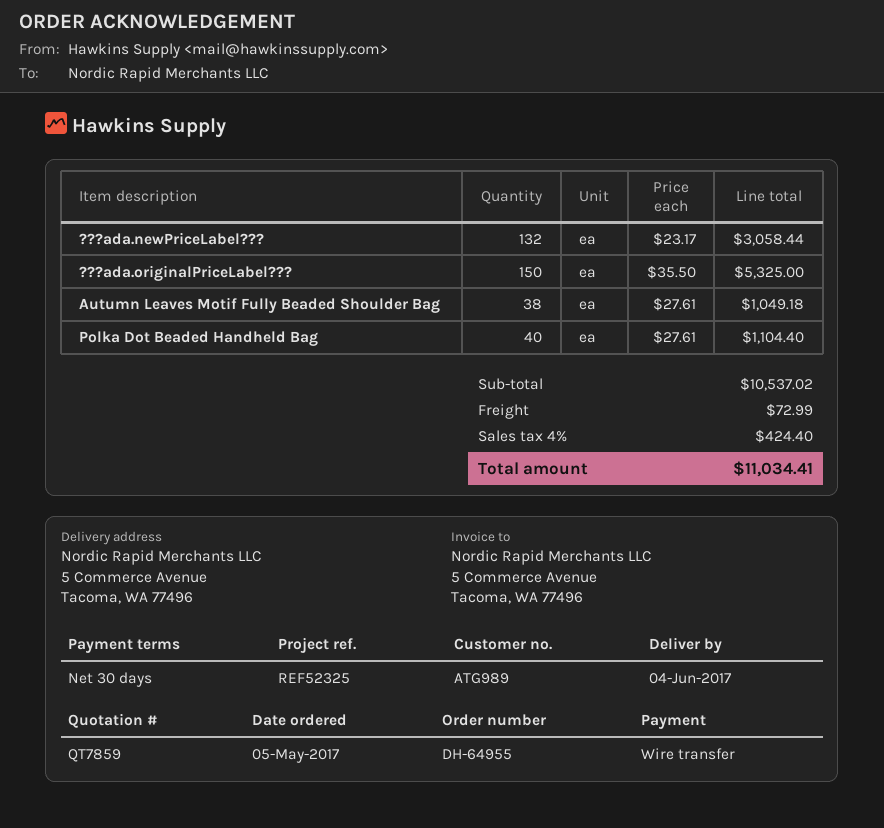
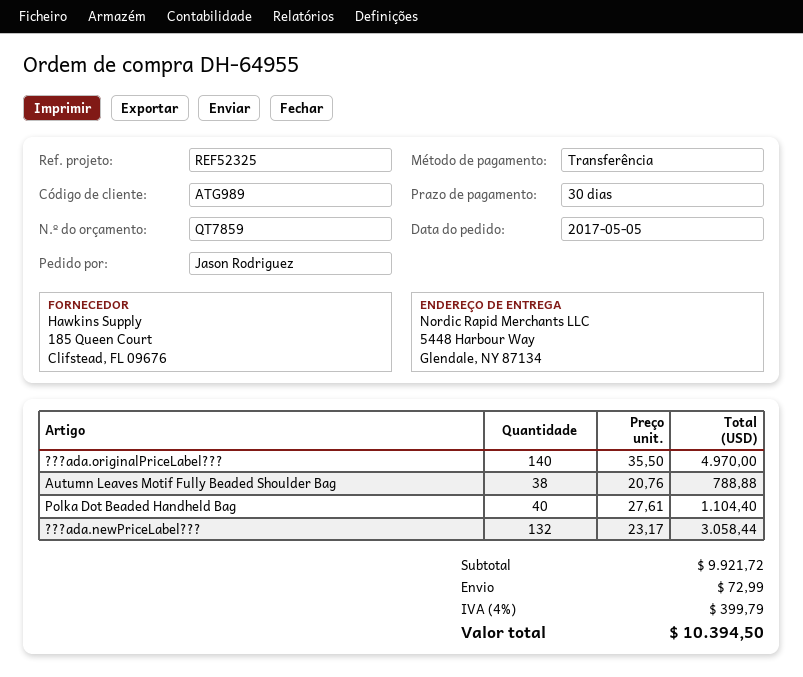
ship to: 5 Commerce Avenue, Tacoma, WA 77496 -> 5448 Harbour Way, Glendale, NY 87134
???ada.originalPriceLabel???: 150 x 35.50 = 5325.00 -> 140 x 35.50 = 4970.00
Autumn Leaves Motif Fully Beaded Shoulder Bag: 38 x 27.61 = 1049.18 -> 38 x 20.76 = 788.88
subtotal: 10537.02 -> 9921.72
tax: 4% = 424.40 -> 4% = 399.79
total: 11034.41 -> 10394.50

